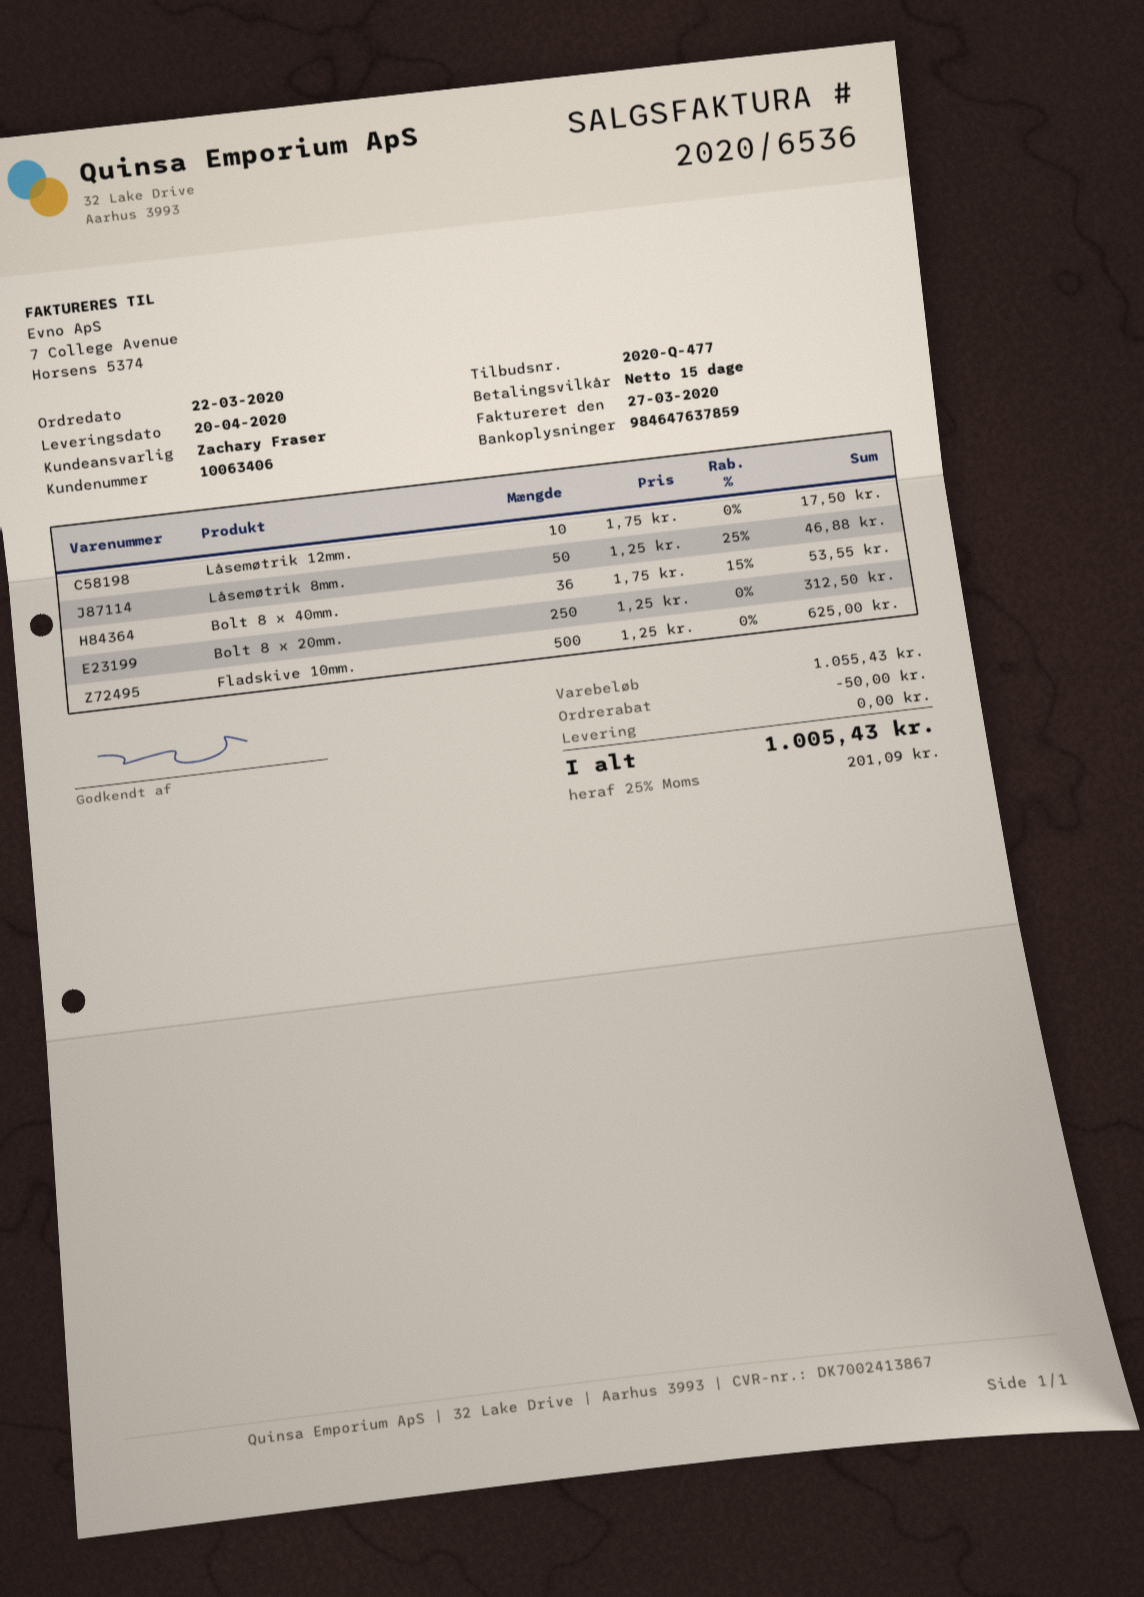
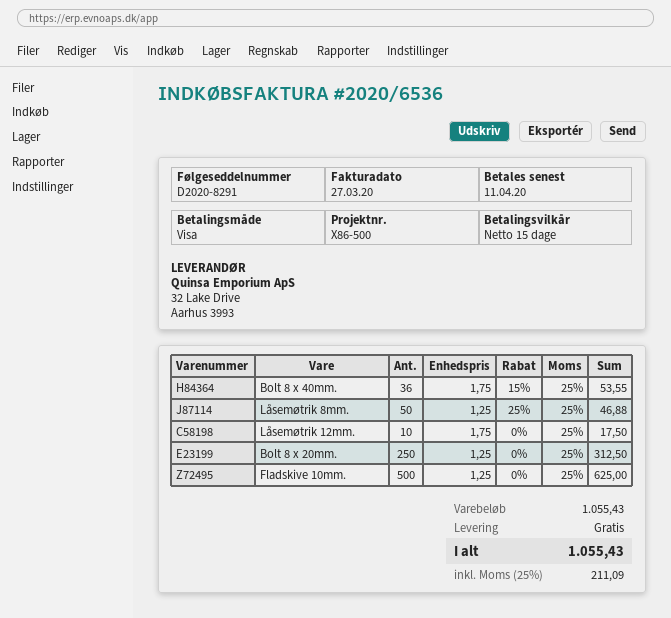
discount: 50.00 -> none
tax: 25% = 201.09 -> 25% = 211.09
total: 1005.43 -> 1055.43

